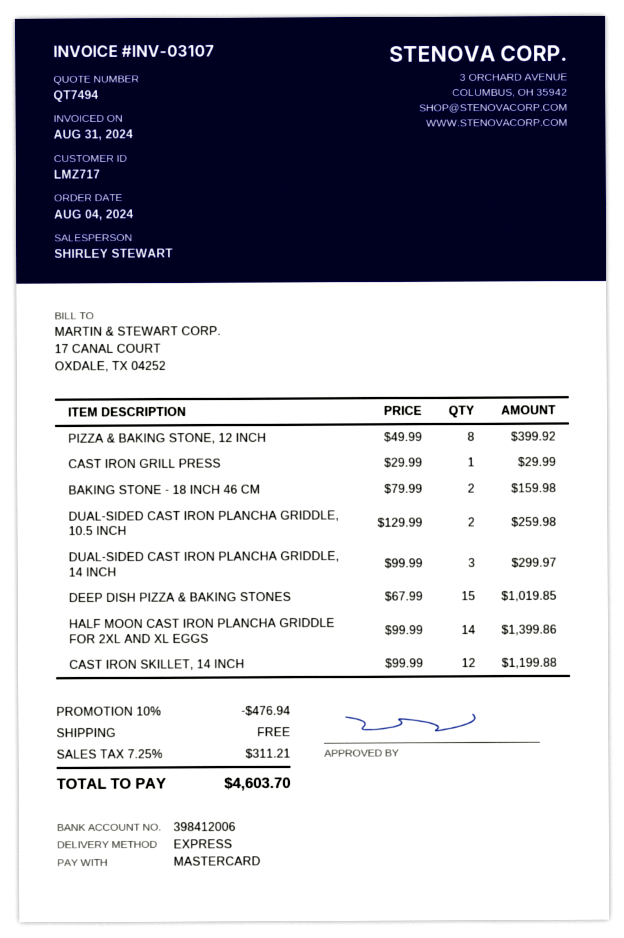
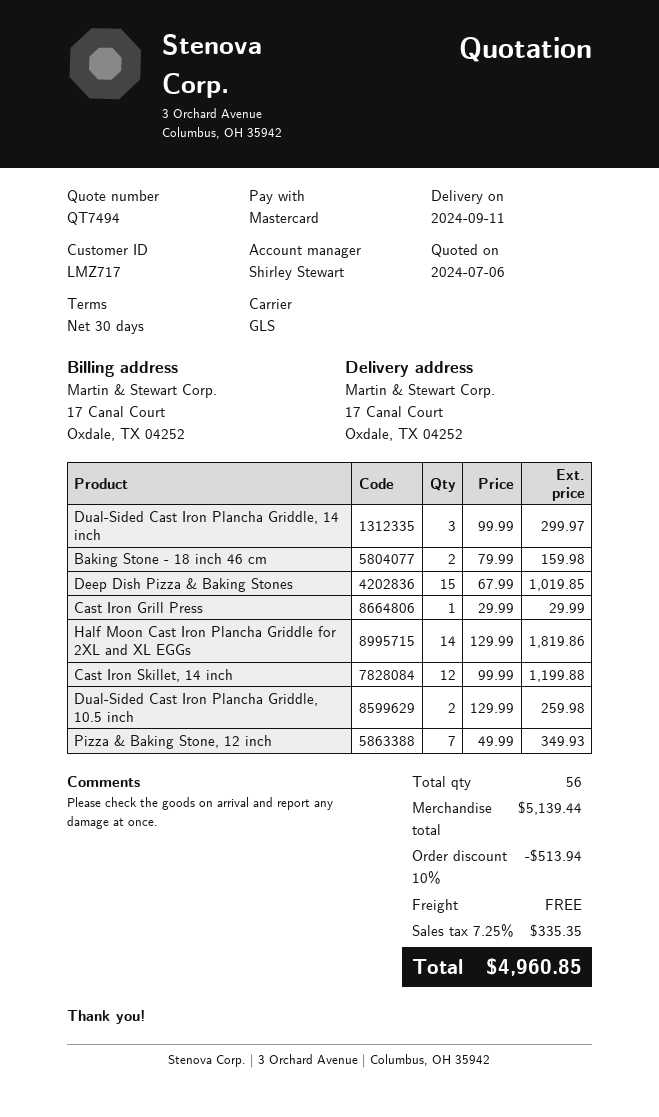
shipping method: express -> GLS
PIZZA & BAKING STONE, 12 INCH: 8 x 49.99 = 399.92 -> 7 x 49.99 = 349.93
HALF MOON CAST IRON PLANCHA GRIDDLE FOR 2XL AND XL EGGS: 14 x 99.99 = 1399.86 -> 14 x 129.99 = 1819.86
discount: 10% = 476.94 -> 10% = 513.94
tax: 7.25% = 311.21 -> 7.25% = 335.35
total: 4603.70 -> 4960.85

